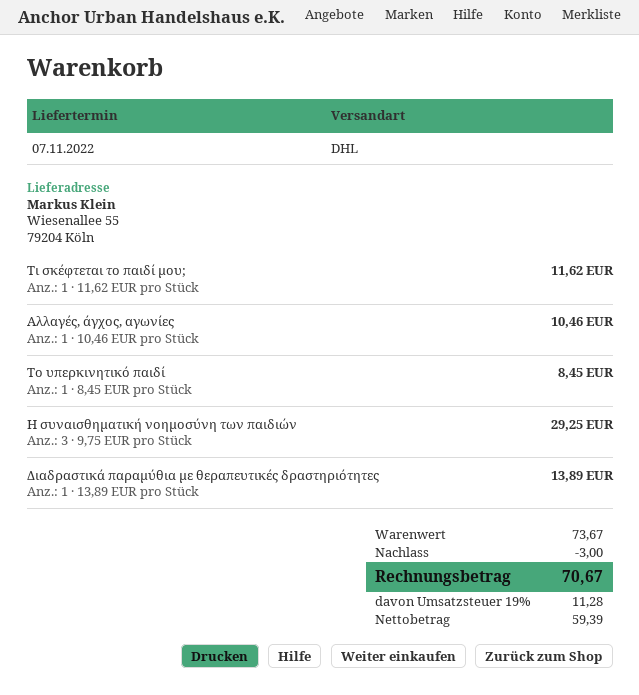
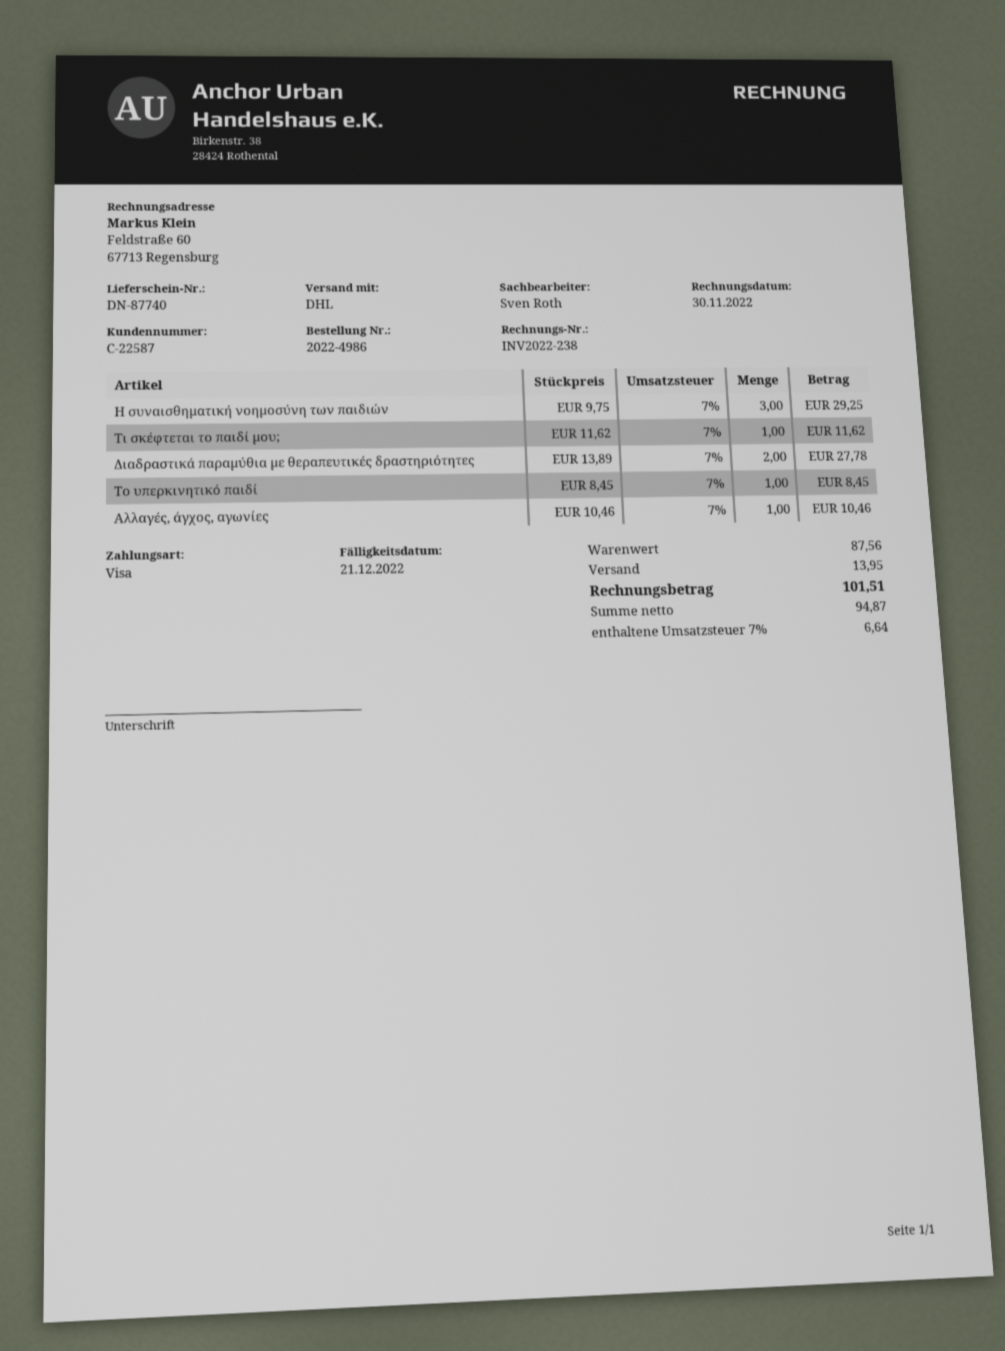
Διαδραστικά παραμύθια με θεραπευτικές δραστηριότητες: 1 x 13.89 = 13.89 -> 2 x 13.89 = 27.78
subtotal: 73.67 -> 87.56
discount: 3.00 -> none
shipping: none -> 13.95
net: 59.39 -> 94.87
tax: 19% = 11.28 -> 7% = 6.64
total: 70.67 -> 101.51

